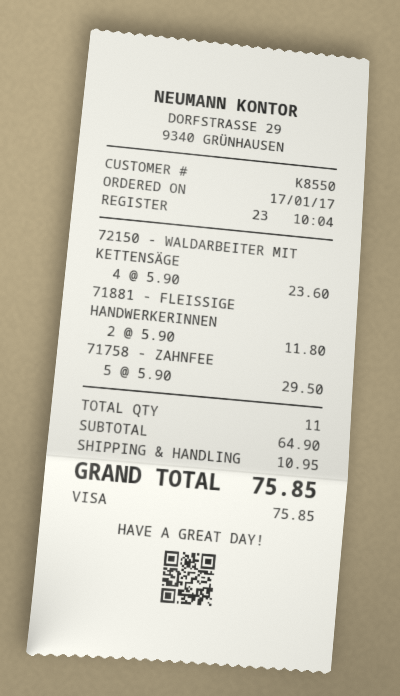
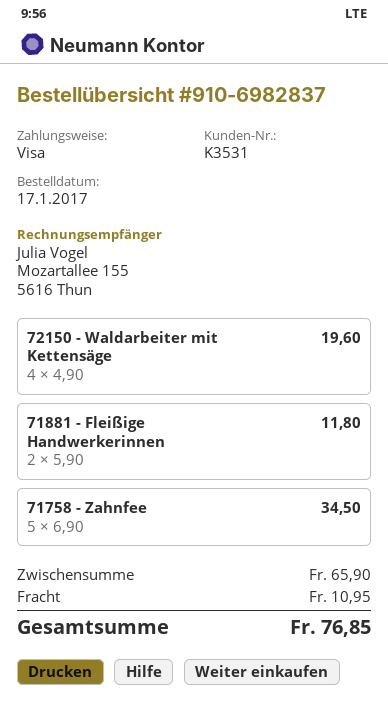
customer number: K8550 -> K3531
72150 - WALDARBEITER MIT KETTENSÄGE: 4 x 5.90 = 23.60 -> 4 x 4.90 = 19.60
71758 - ZAHNFEE: 5 x 5.90 = 29.50 -> 5 x 6.90 = 34.50
subtotal: 64.90 -> 65.90
total: 75.85 -> 76.85

